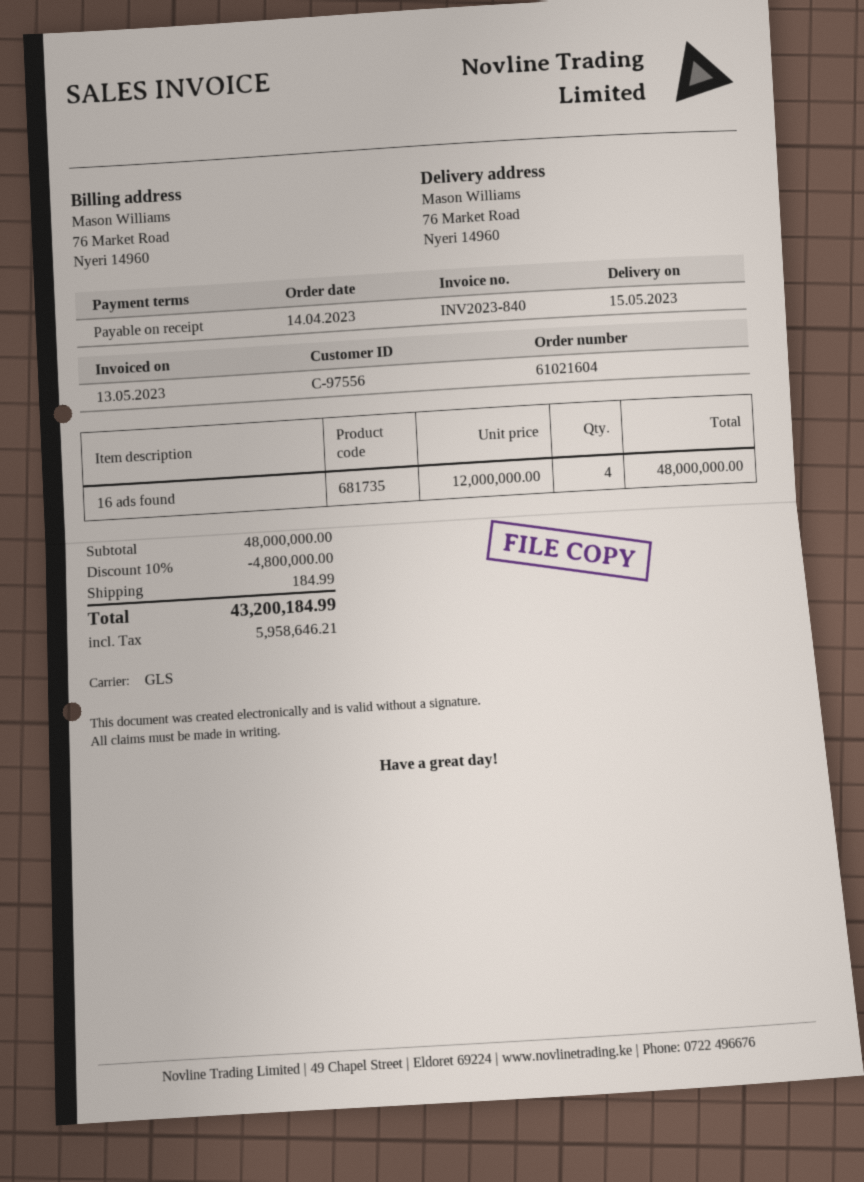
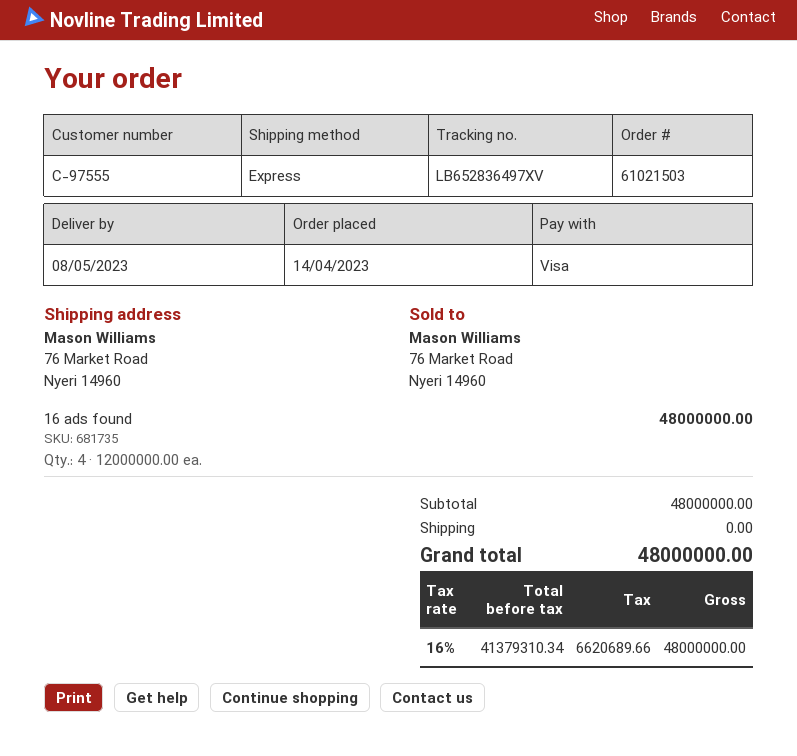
order number: 61021604 -> 61021503
delivery date: 2023-05-15 -> 2023-05-08
customer number: C-97556 -> C-97555
shipping method: GLS -> express
discount: 10% = 4800000.00 -> none
shipping: 184.99 -> 0.00
tax: 5958646.21 -> 6620689.66
total: 43200184.99 -> 48000000.00

